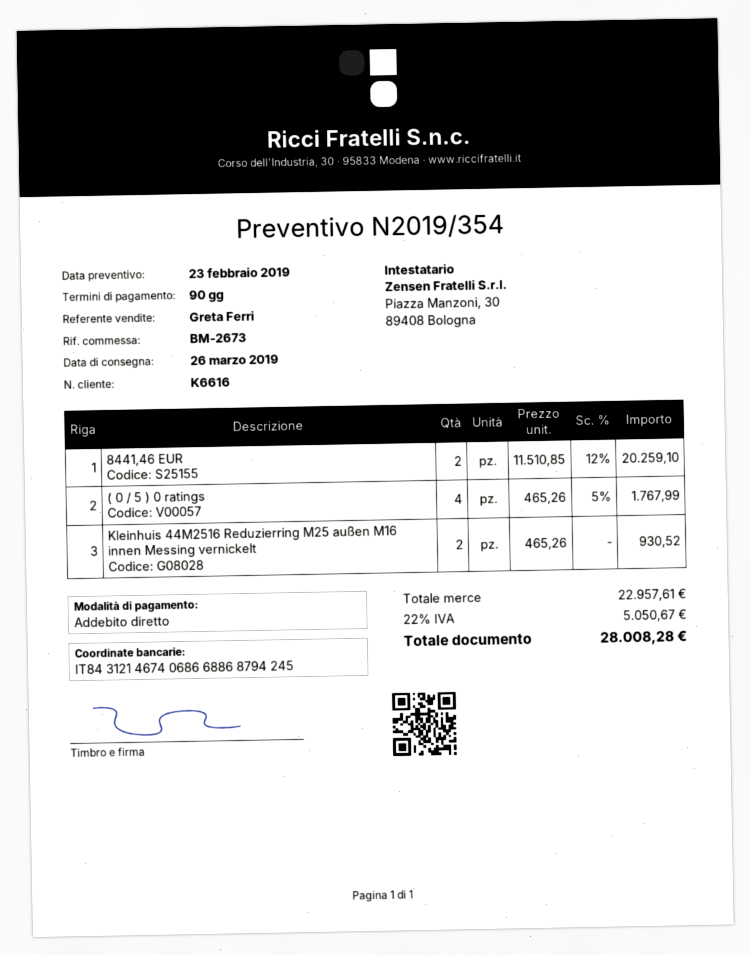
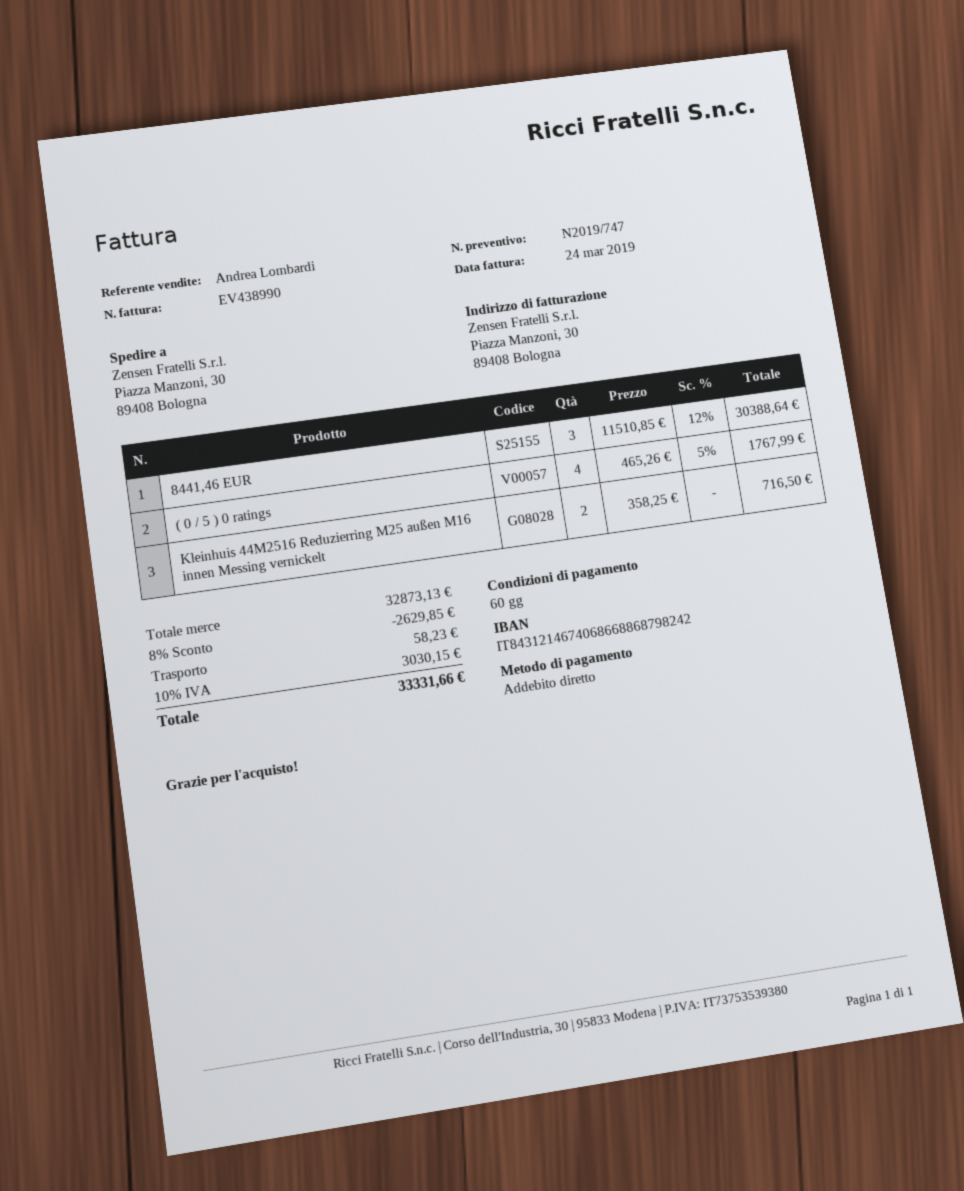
quote number: N2019/354 -> N2019/747
payment terms: 90 days -> 60 days
sales rep: Greta Ferri -> Andrea Lombardi
bank account: IT8431214674068668868794245 -> IT8431214674068668868798242
8441,46 EUR: 2 x 11510.85 - 12% = 20259.10 -> 3 x 11510.85 - 12% = 30388.64
Kleinhuis 44M2516 Reduzierring M25 außen M16 innen Messing vernickelt: 2 x 465.26 = 930.52 -> 2 x 358.25 = 716.50
subtotal: 22957.61 -> 32873.13
discount: none -> 8% = 2629.85
shipping: none -> 58.23
tax: 22% = 5050.67 -> 10% = 3030.15
total: 28008.28 -> 33331.66

